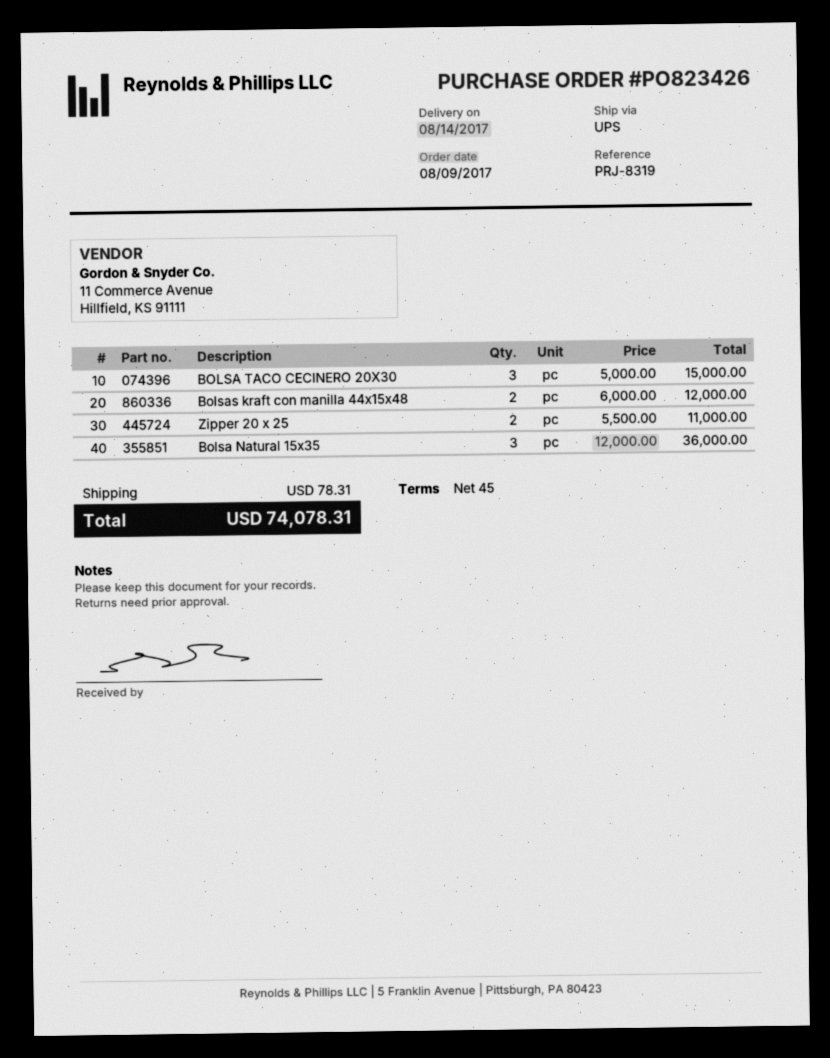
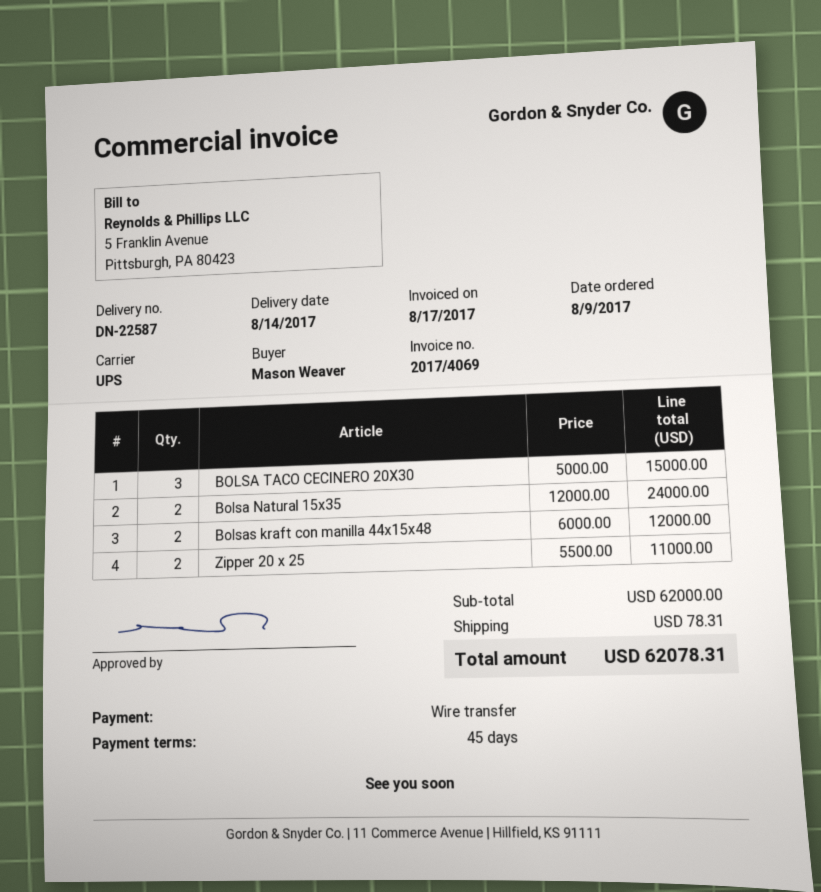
Bolsa Natural 15x35: 3 x 12000.00 = 36000.00 -> 2 x 12000.00 = 24000.00
total: 74078.31 -> 62078.31

